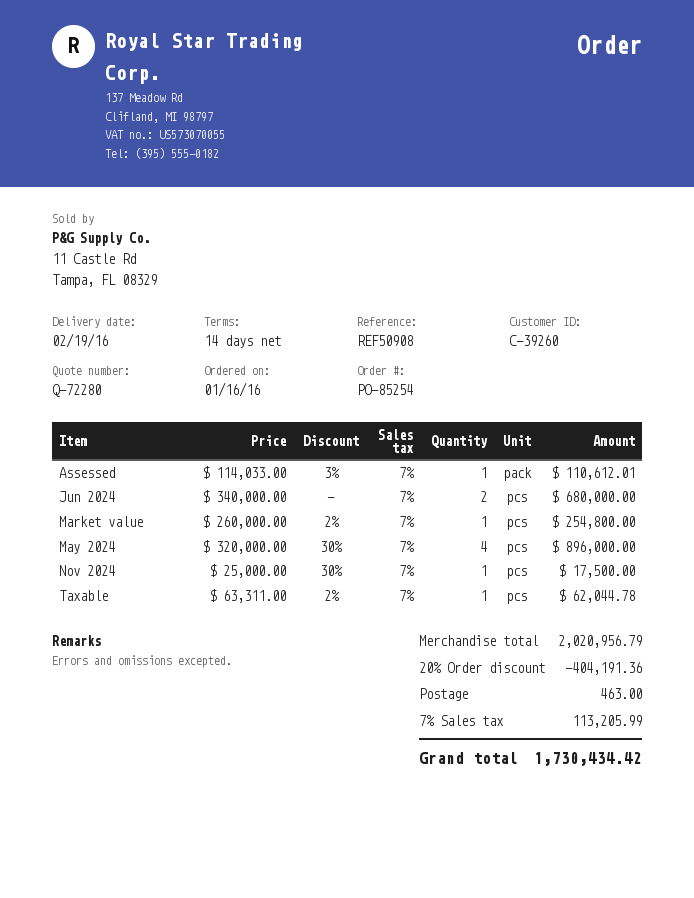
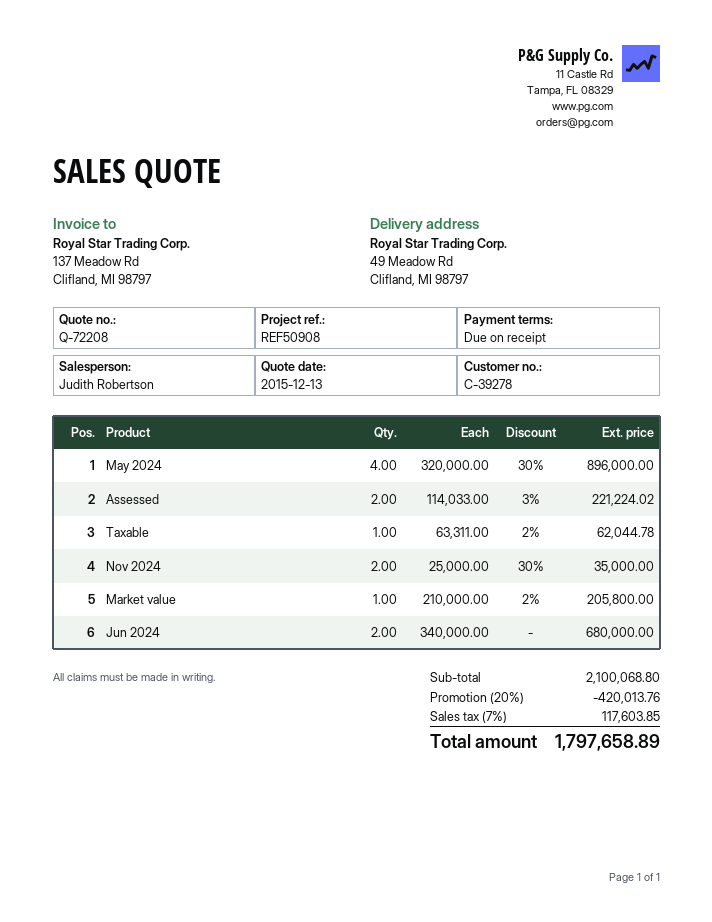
quote number: Q-72280 -> Q-72208
payment terms: 14 days -> on receipt
customer number: C-39260 -> C-39278
Assessed: 1 x 114033.00 - 3% = 110612.01 -> 2 x 114033.00 - 3% = 221224.02
Market value: 1 x 260000.00 - 2% = 254800.00 -> 1 x 210000.00 - 2% = 205800.00
Nov 2024: 1 x 25000.00 - 30% = 17500.00 -> 2 x 25000.00 - 30% = 35000.00
subtotal: 2020956.79 -> 2100068.80
discount: 20% = 404191.36 -> 20% = 420013.76
shipping: 463.00 -> none
tax: 7% = 113205.99 -> 7% = 117603.85
total: 1730434.42 -> 1797658.89

